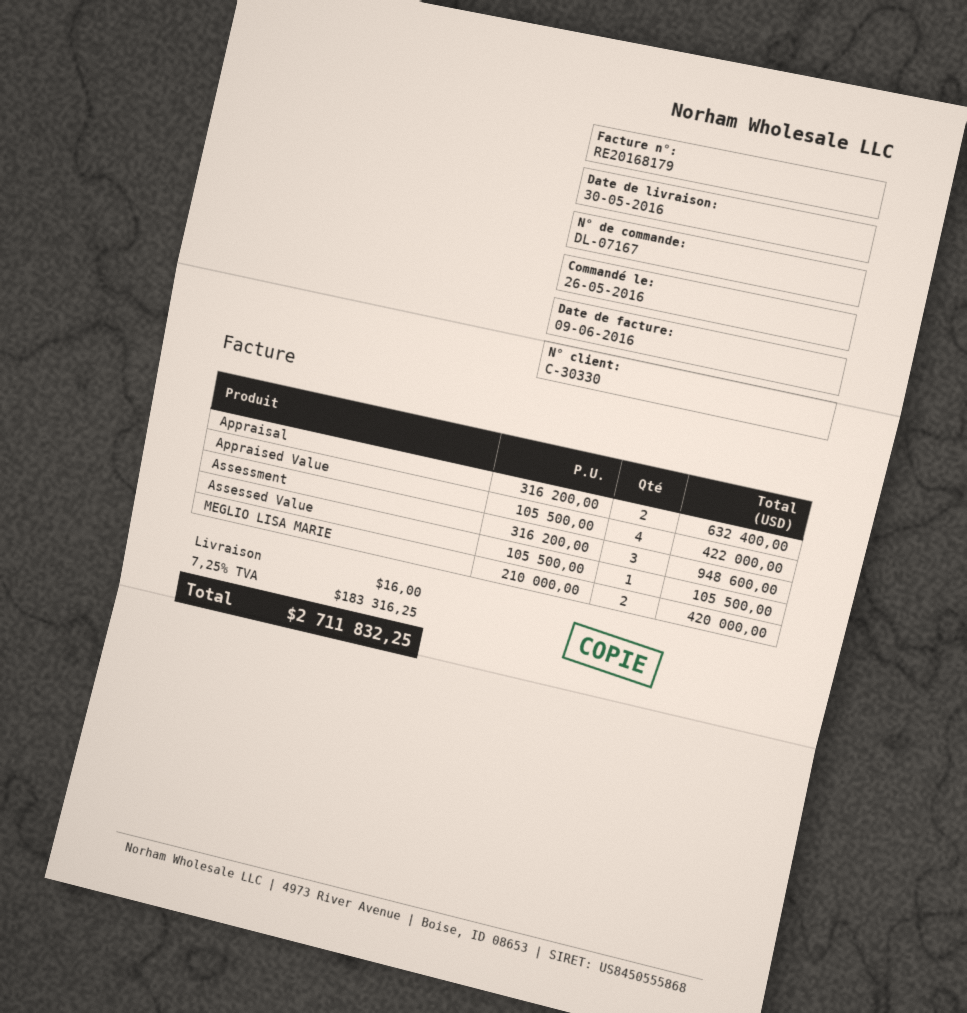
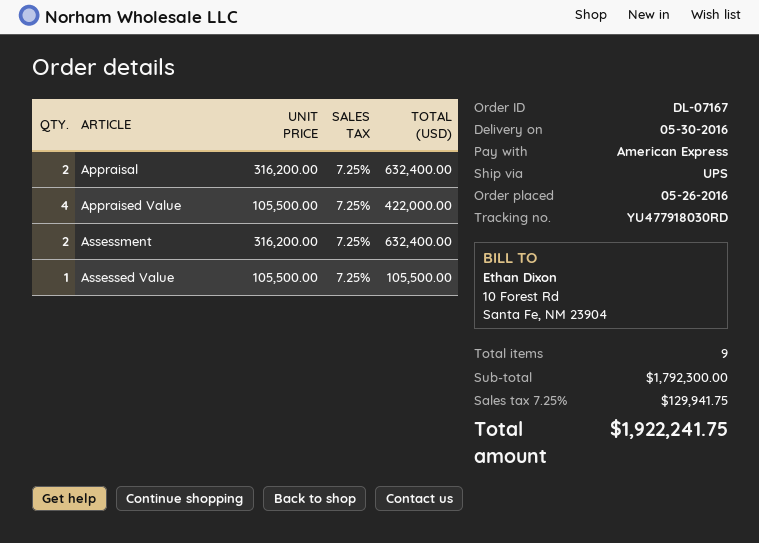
Assessment: 3 x 316200.00 = 948600.00 -> 2 x 316200.00 = 632400.00
MEGLIO LISA MARIE: 2 x 210000.00 = 420000.00 -> none
shipping: 16.00 -> none
tax: 7.25% = 183316.25 -> 7.25% = 129941.75
total: 2711832.25 -> 1922241.75

